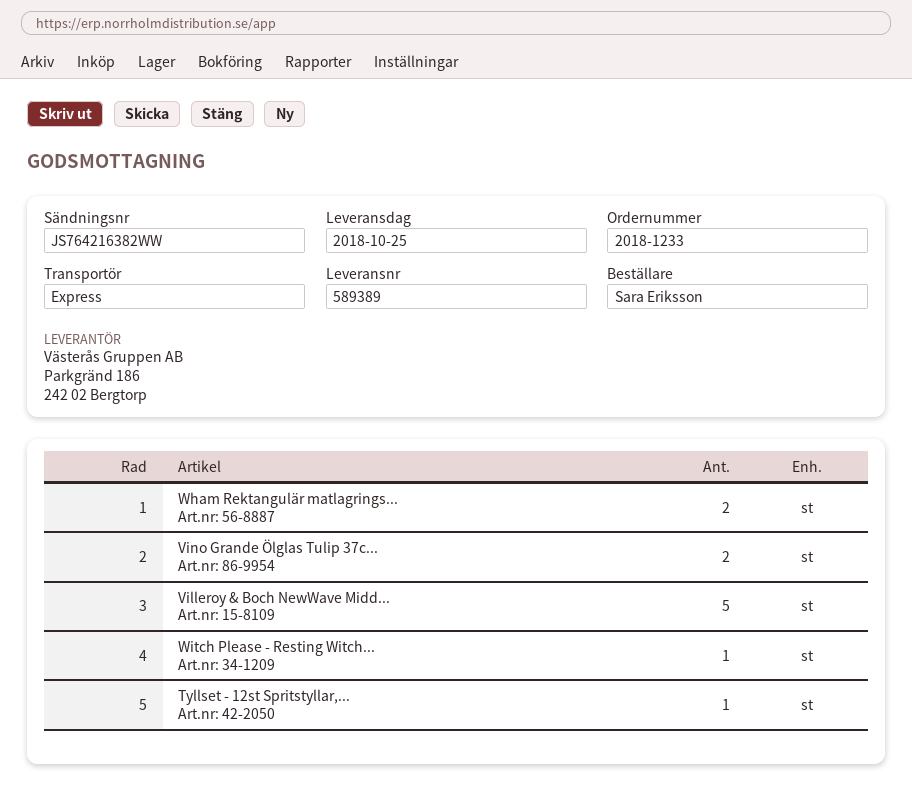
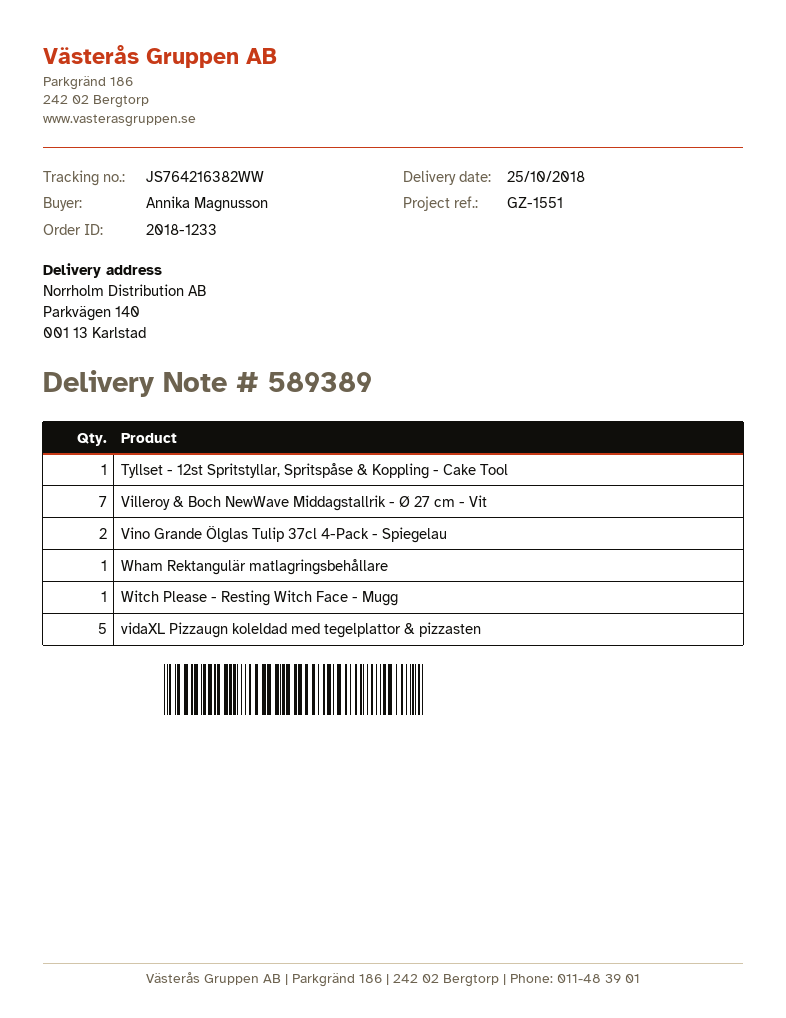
ordered by: Sara Eriksson -> Annika Magnusson
Wham Rektangulär matlagrings...: 2 -> 1
Villeroy & Boch NewWave Midd...: 5 -> 7
vidaXL Pizzaugn koleldad med tegelplattor & pizzasten: none -> 5

